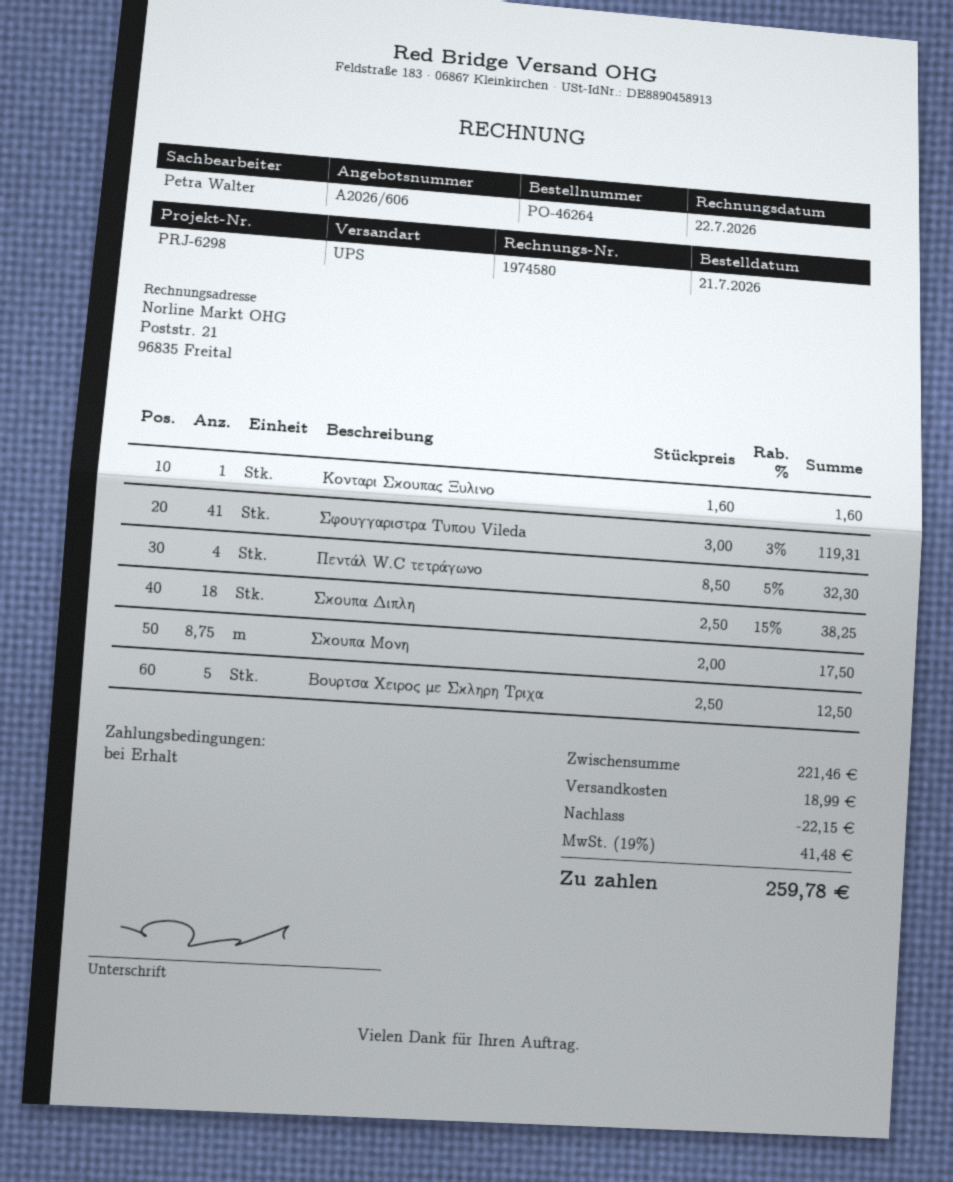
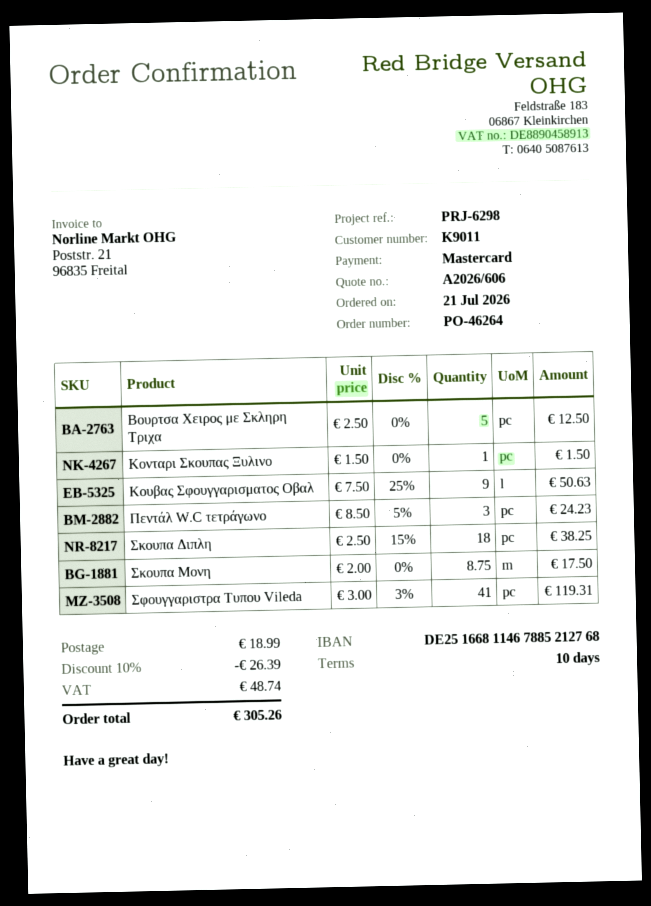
payment terms: on receipt -> 10 days
Κονταρι Σκουπας Ξυλινο: 1 x 1.60 = 1.60 -> 1 x 1.50 = 1.50
Πεντάλ W.C τετράγωνο: 4 x 8.50 - 5% = 32.30 -> 3 x 8.50 - 5% = 24.23
Κουβας Σφουγγαρισματος Οβαλ: none -> 9 x 7.50 - 25% = 50.63
discount: 22.15 -> 26.39
tax: 41.48 -> 48.74
total: 259.78 -> 305.26

